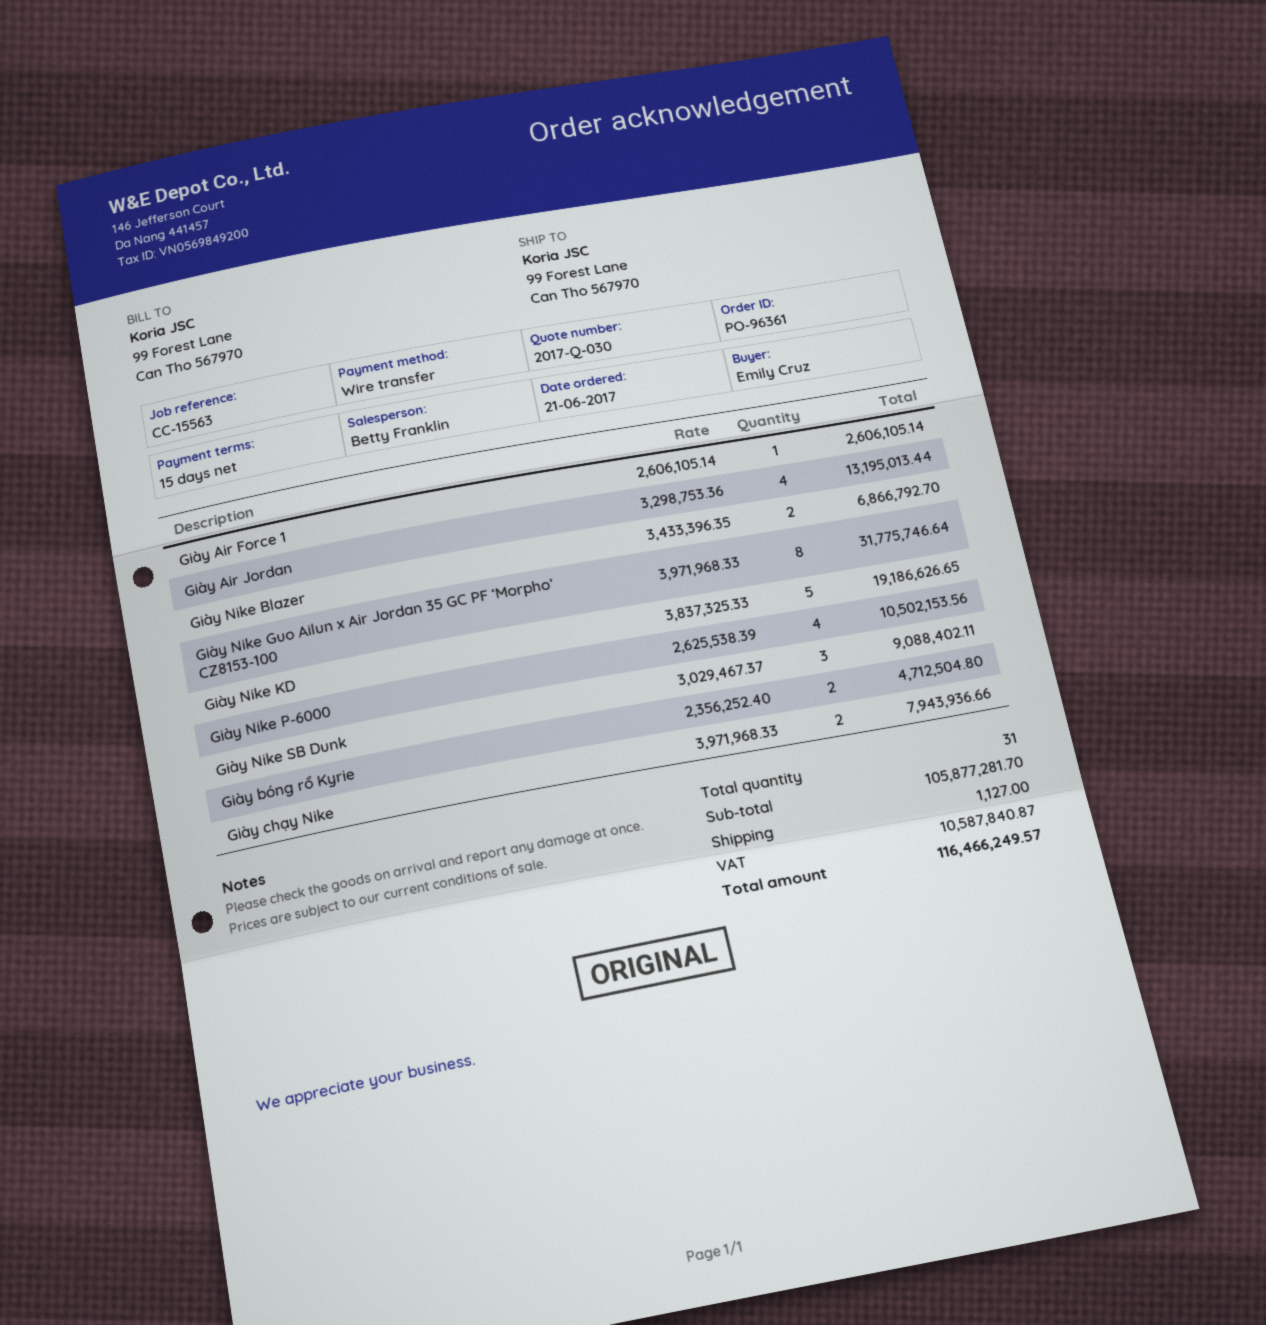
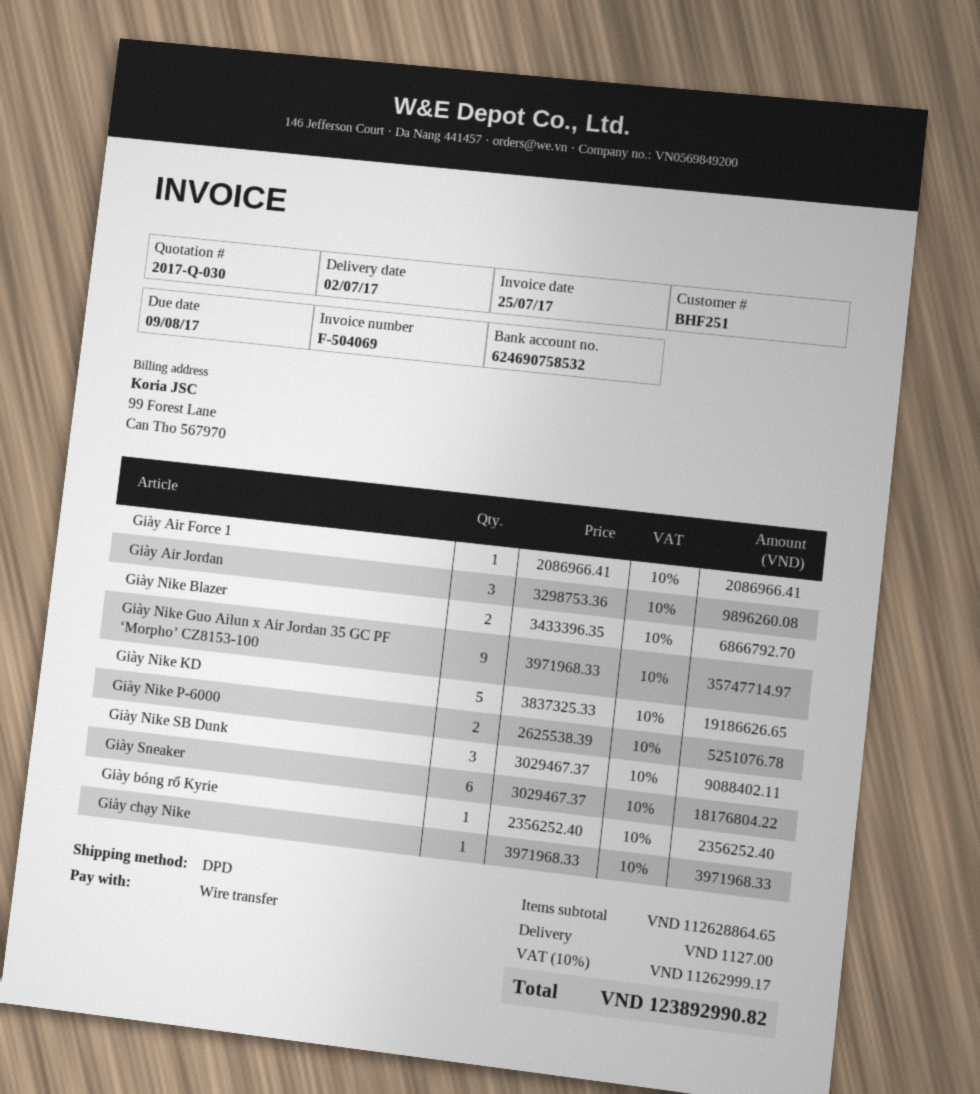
Giày Air Force 1: 1 x 2606105.14 = 2606105.14 -> 1 x 2086966.41 = 2086966.41
Giày Air Jordan: 4 x 3298753.36 = 13195013.44 -> 3 x 3298753.36 = 9896260.08
Giày Nike Guo Ailun x Air Jordan 35 GC PF ‘Morpho’ CZ8153-100: 8 x 3971968.33 = 31775746.64 -> 9 x 3971968.33 = 35747714.97
Giày Nike P-6000: 4 x 2625538.39 = 10502153.56 -> 2 x 2625538.39 = 5251076.78
Giày bóng rổ Kyrie: 2 x 2356252.40 = 4712504.80 -> 1 x 2356252.40 = 2356252.40
Giày chạy Nike: 2 x 3971968.33 = 7943936.66 -> 1 x 3971968.33 = 3971968.33
Giày Sneaker: none -> 6 x 3029467.37 = 18176804.22
subtotal: 105877281.70 -> 112628864.65
tax: 10587840.87 -> 11262999.17
total: 116466249.57 -> 123892990.82

